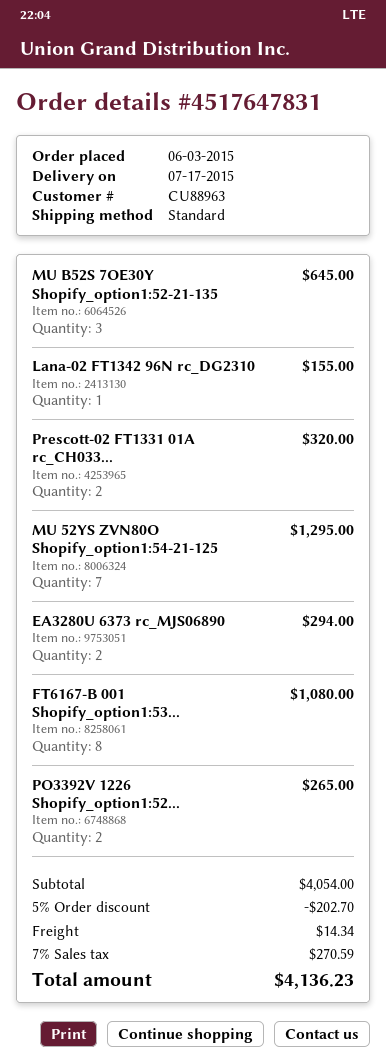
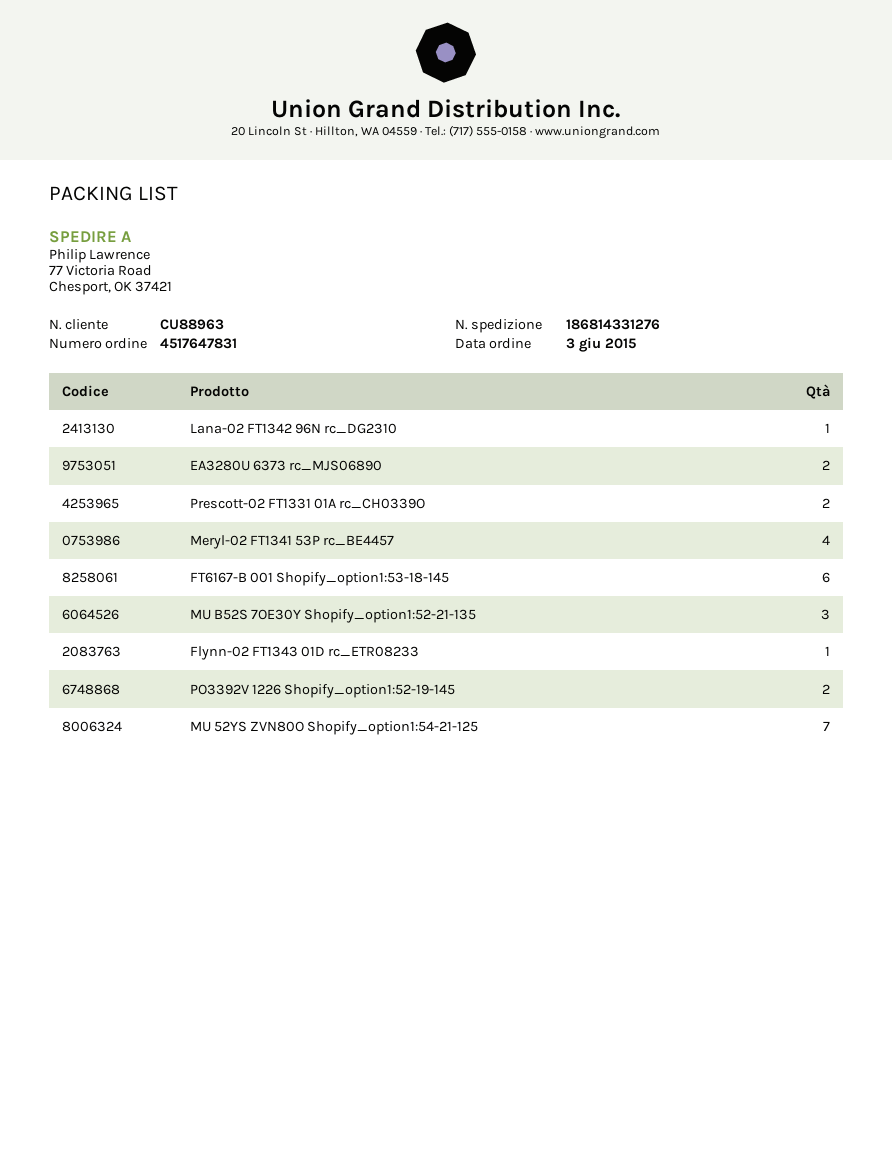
FT6167-B 001 Shopify_option1:53...: 8 -> 6
Meryl-02 FT1341 53P rc_BE4457: none -> 4
Flynn-02 FT1343 01D rc_ETR08233: none -> 1

